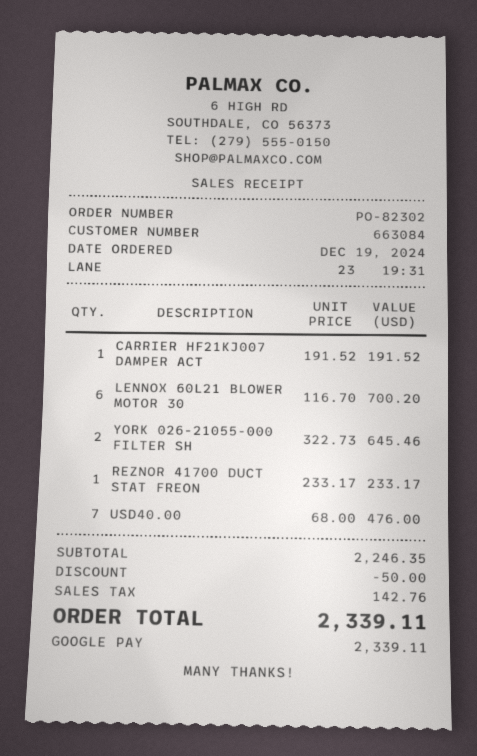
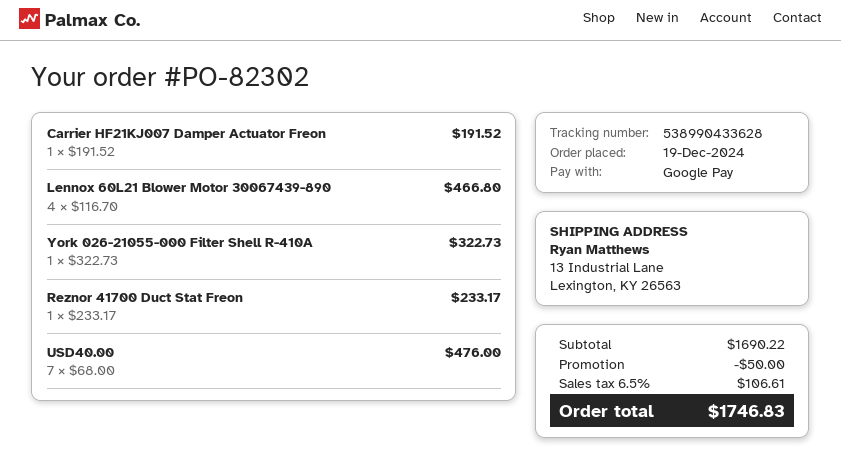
LENNOX 60L21 BLOWER MOTOR 30: 6 x 116.70 = 700.20 -> 4 x 116.70 = 466.80
YORK 026-21055-000 FILTER SH: 2 x 322.73 = 645.46 -> 1 x 322.73 = 322.73
subtotal: 2246.35 -> 1690.22
tax: 142.76 -> 106.61
total: 2339.11 -> 1746.83

